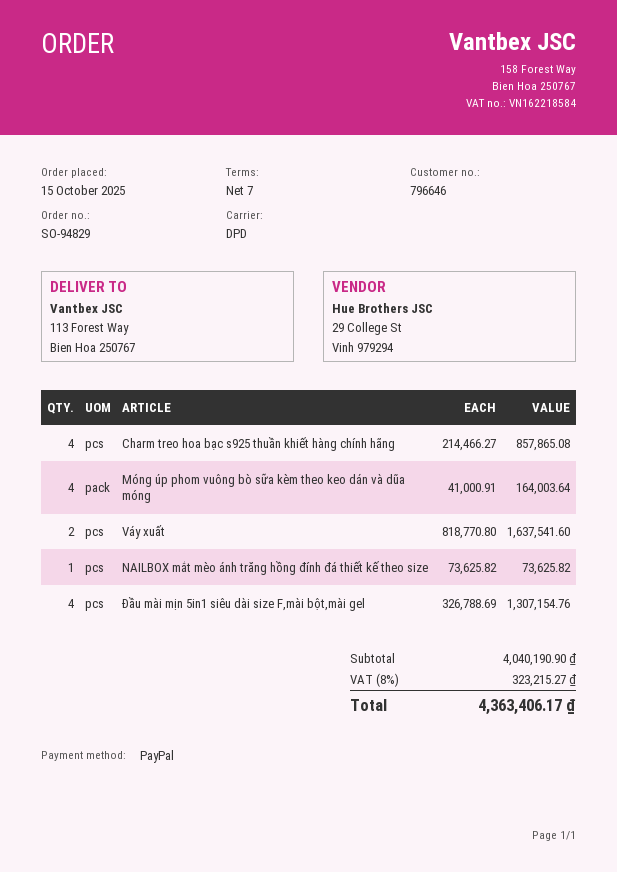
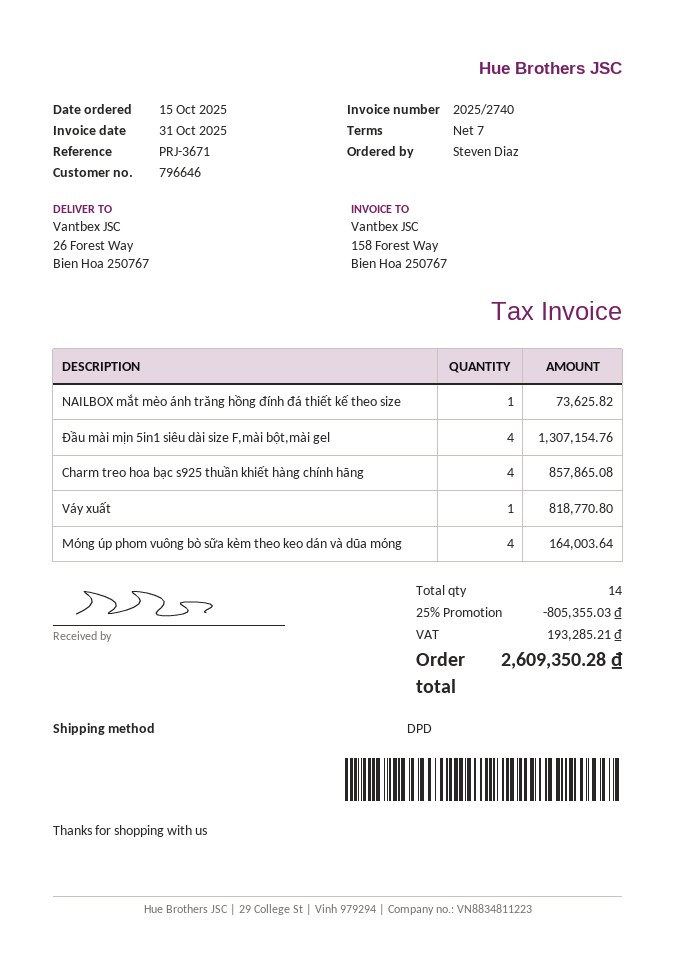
ship to: 113 Forest Way, Bien Hoa 250767 -> 26 Forest Way, Bien Hoa 250767
Váy xuất: 2 for 1637541.60 -> 1 for 818770.80
discount: none -> 25% = 805355.03
tax: 323215.27 -> 193285.21
total: 4363406.17 -> 2609350.28

